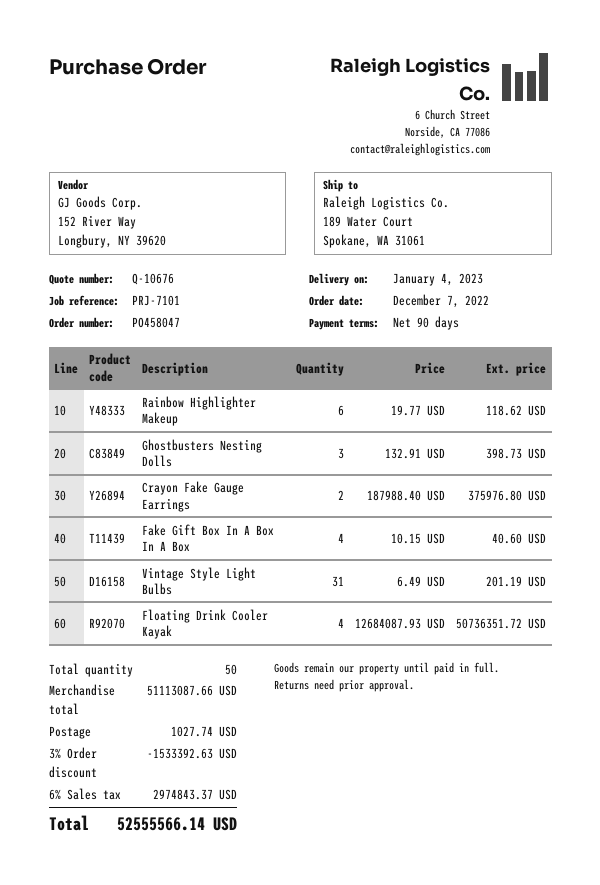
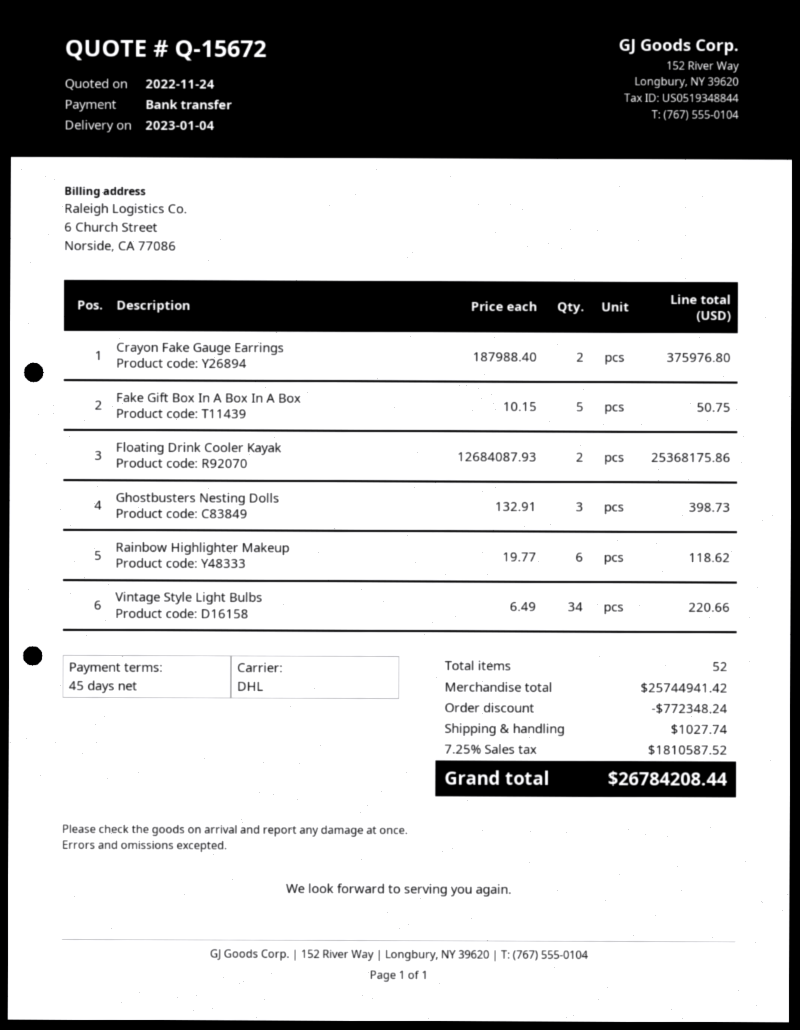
quote number: Q-10676 -> Q-15672
payment terms: 90 days -> 45 days
Fake Gift Box In A Box In A Box: 4 x 10.15 = 40.60 -> 5 x 10.15 = 50.75
Vintage Style Light Bulbs: 31 x 6.49 = 201.19 -> 34 x 6.49 = 220.66
Floating Drink Cooler Kayak: 4 x 12684087.93 = 50736351.72 -> 2 x 12684087.93 = 25368175.86
total quantity: 50 -> 52
subtotal: 51113087.66 -> 25744941.42
discount: 1533392.63 -> 772348.24
tax: 6% = 2974843.37 -> 7.25% = 1810587.52
total: 52555566.14 -> 26784208.44

